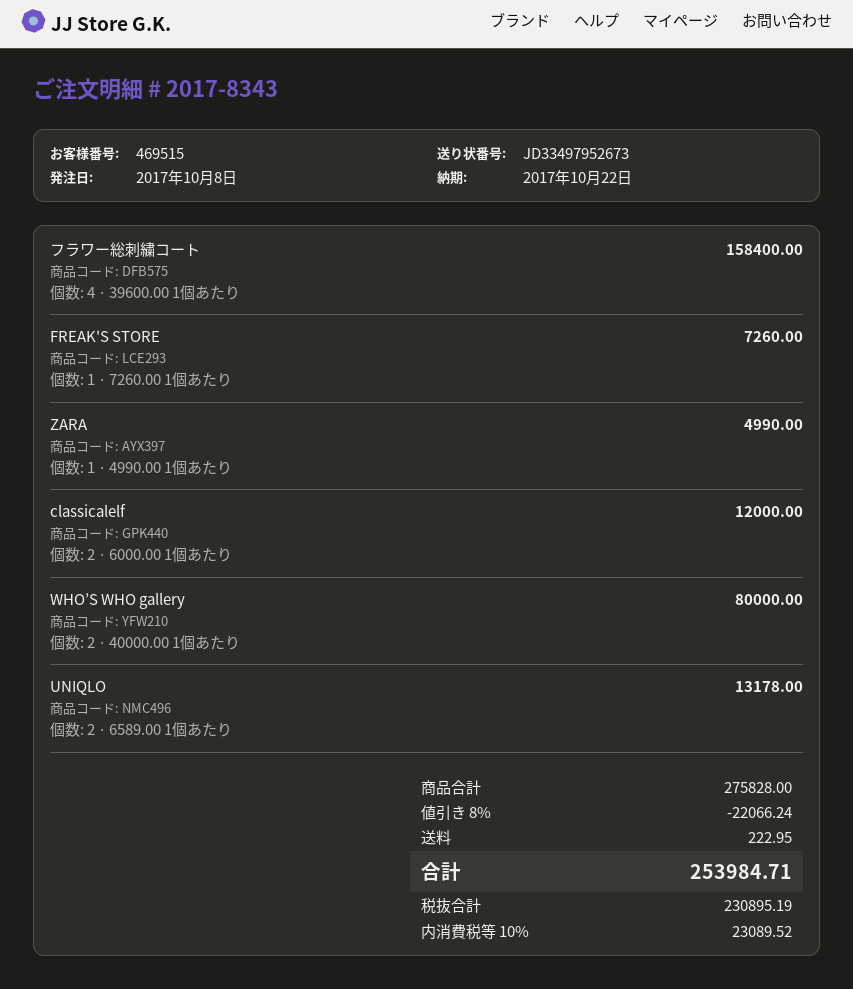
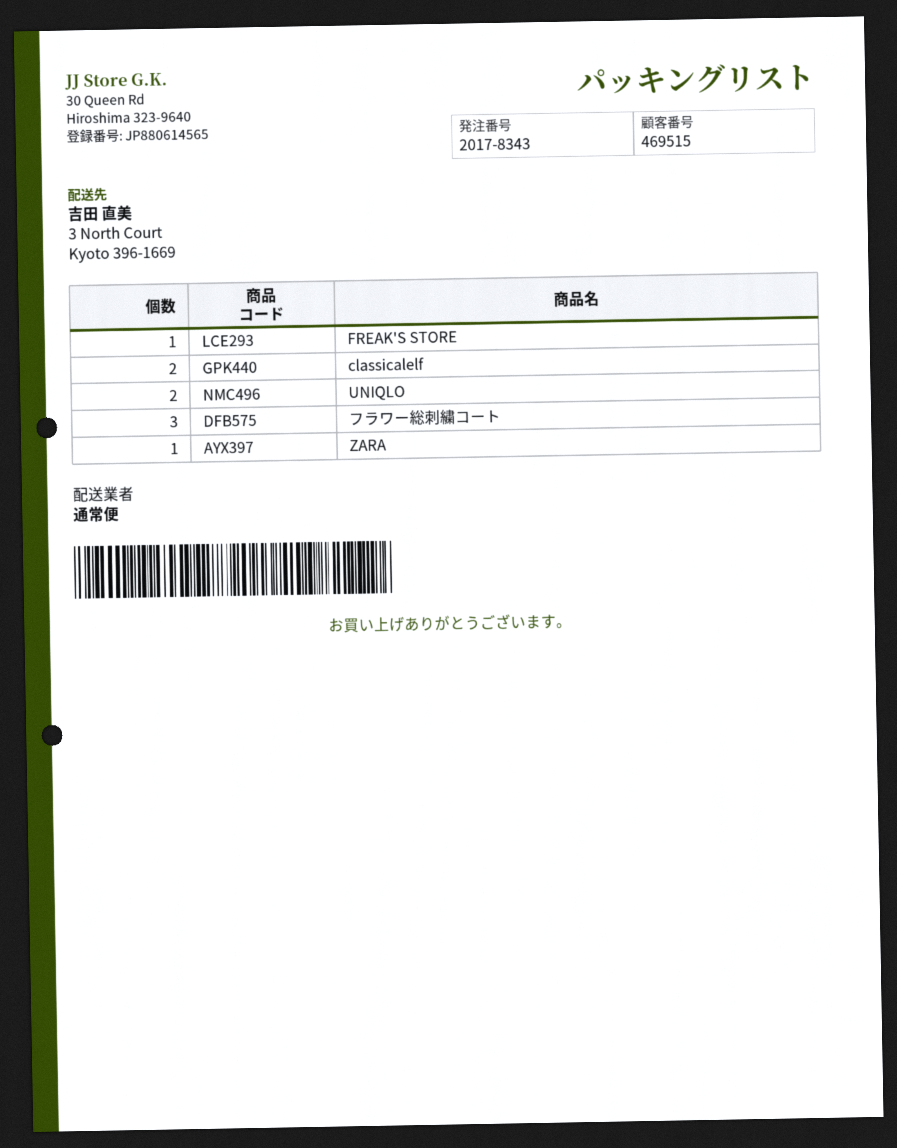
フラワー総刺繍コート: 4 -> 3
WHO’S WHO gallery: 2 -> none

